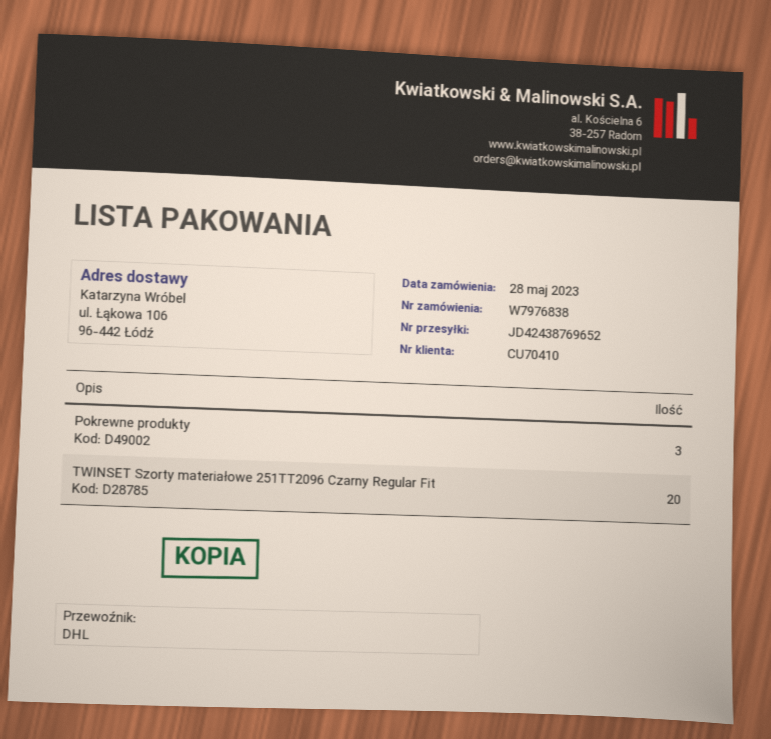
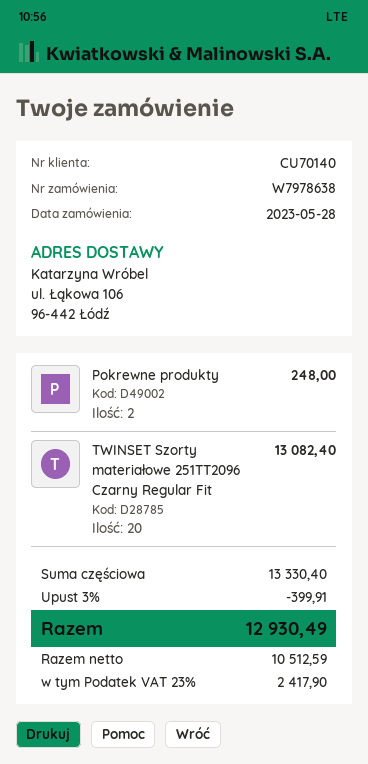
order number: W7976838 -> W7978638
customer number: CU70410 -> CU70140
Pokrewne produkty: 3 -> 2

